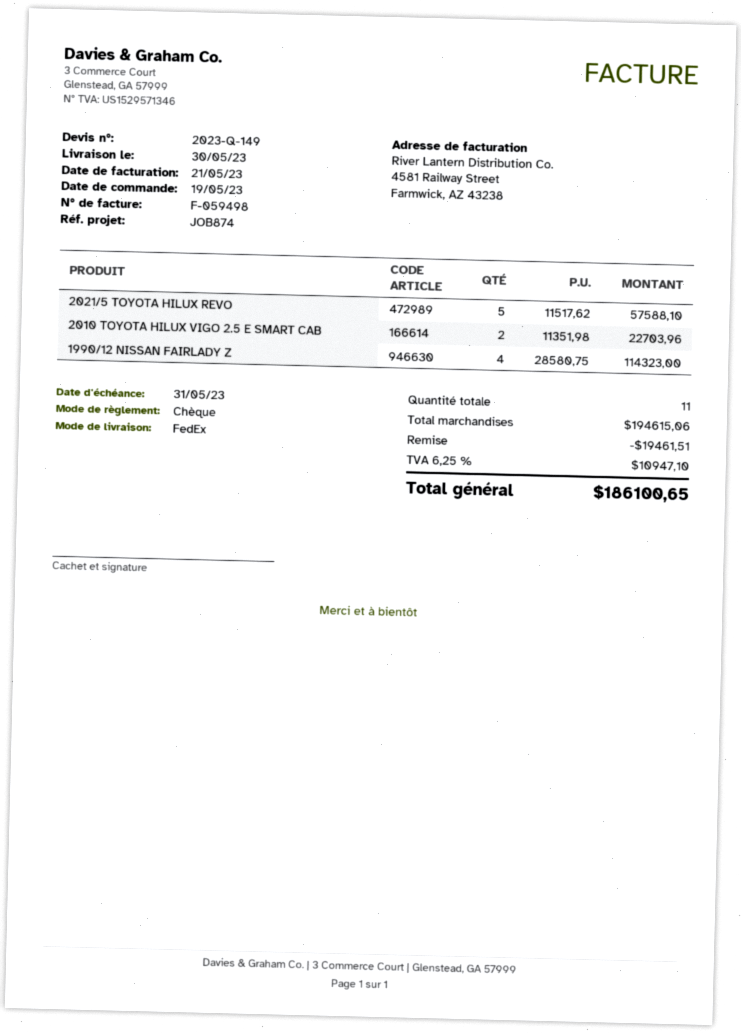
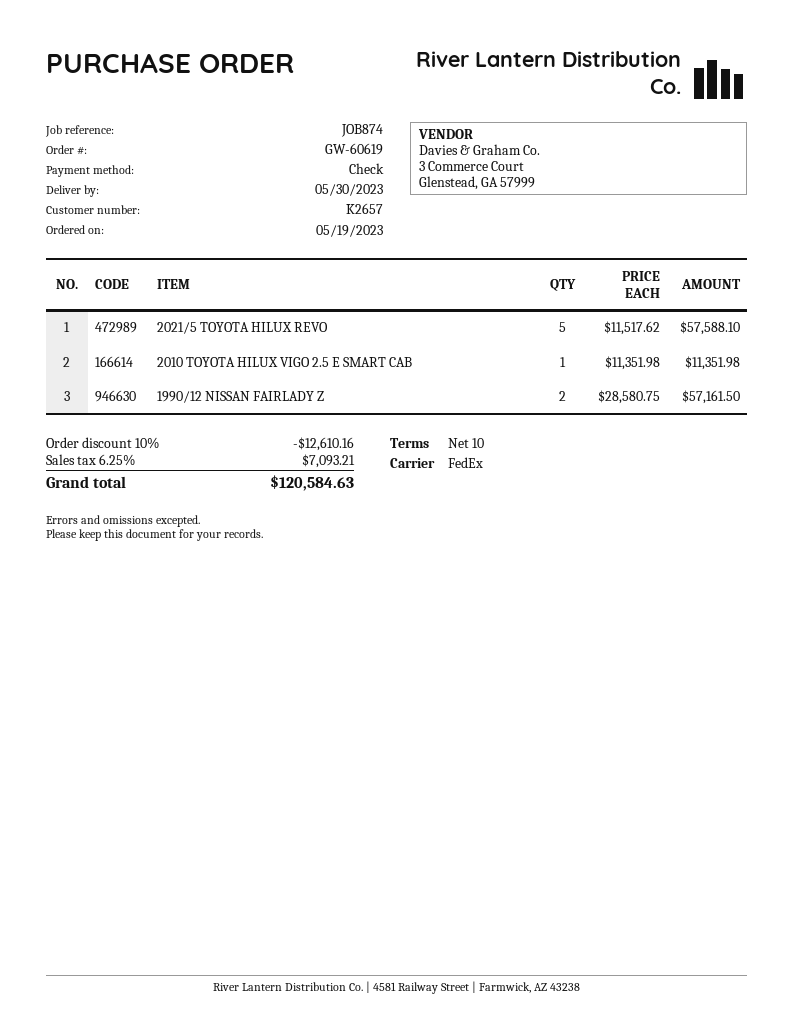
2010 TOYOTA HILUX VIGO 2.5 E SMART CAB: 2 x 11351.98 = 22703.96 -> 1 x 11351.98 = 11351.98
1990/12 NISSAN FAIRLADY Z: 4 x 28580.75 = 114323.00 -> 2 x 28580.75 = 57161.50
discount: 19461.51 -> 12610.16
tax: 6.25% = 10947.10 -> 6.25% = 7093.21
total: 186100.65 -> 120584.63

